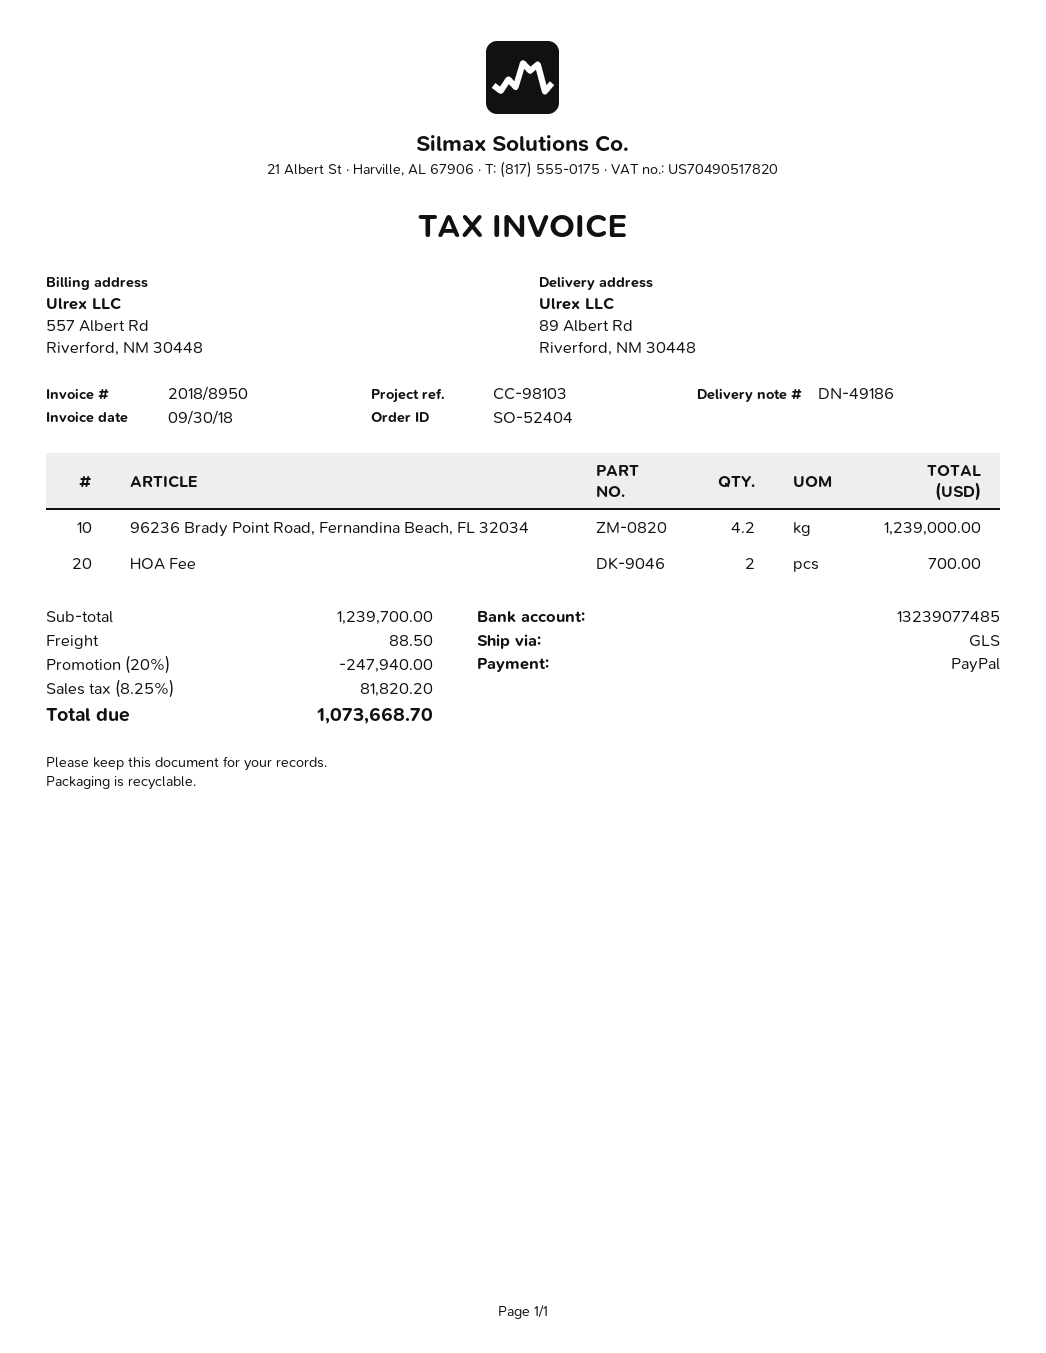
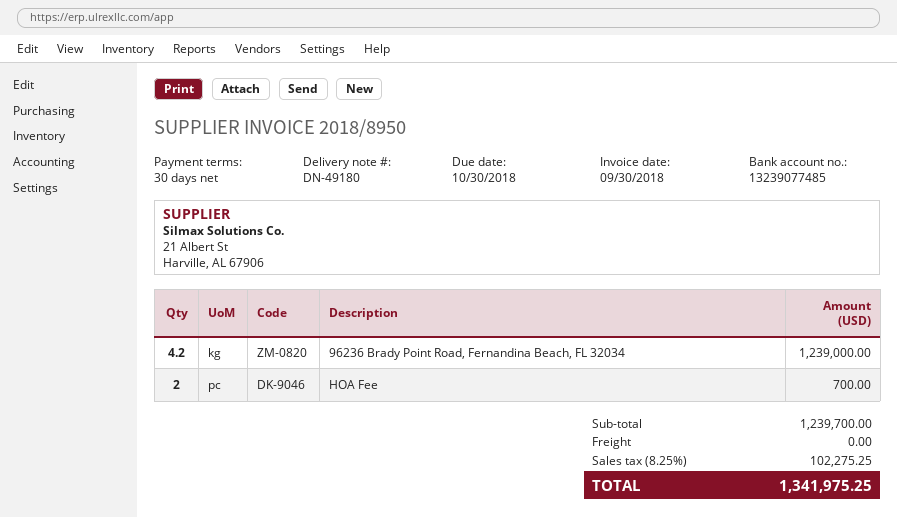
delivery note number: DN-49186 -> DN-49180
discount: 20% = 247940.00 -> none
shipping: 88.50 -> 0.00
tax: 8.25% = 81820.20 -> 8.25% = 102275.25
total: 1073668.70 -> 1341975.25

